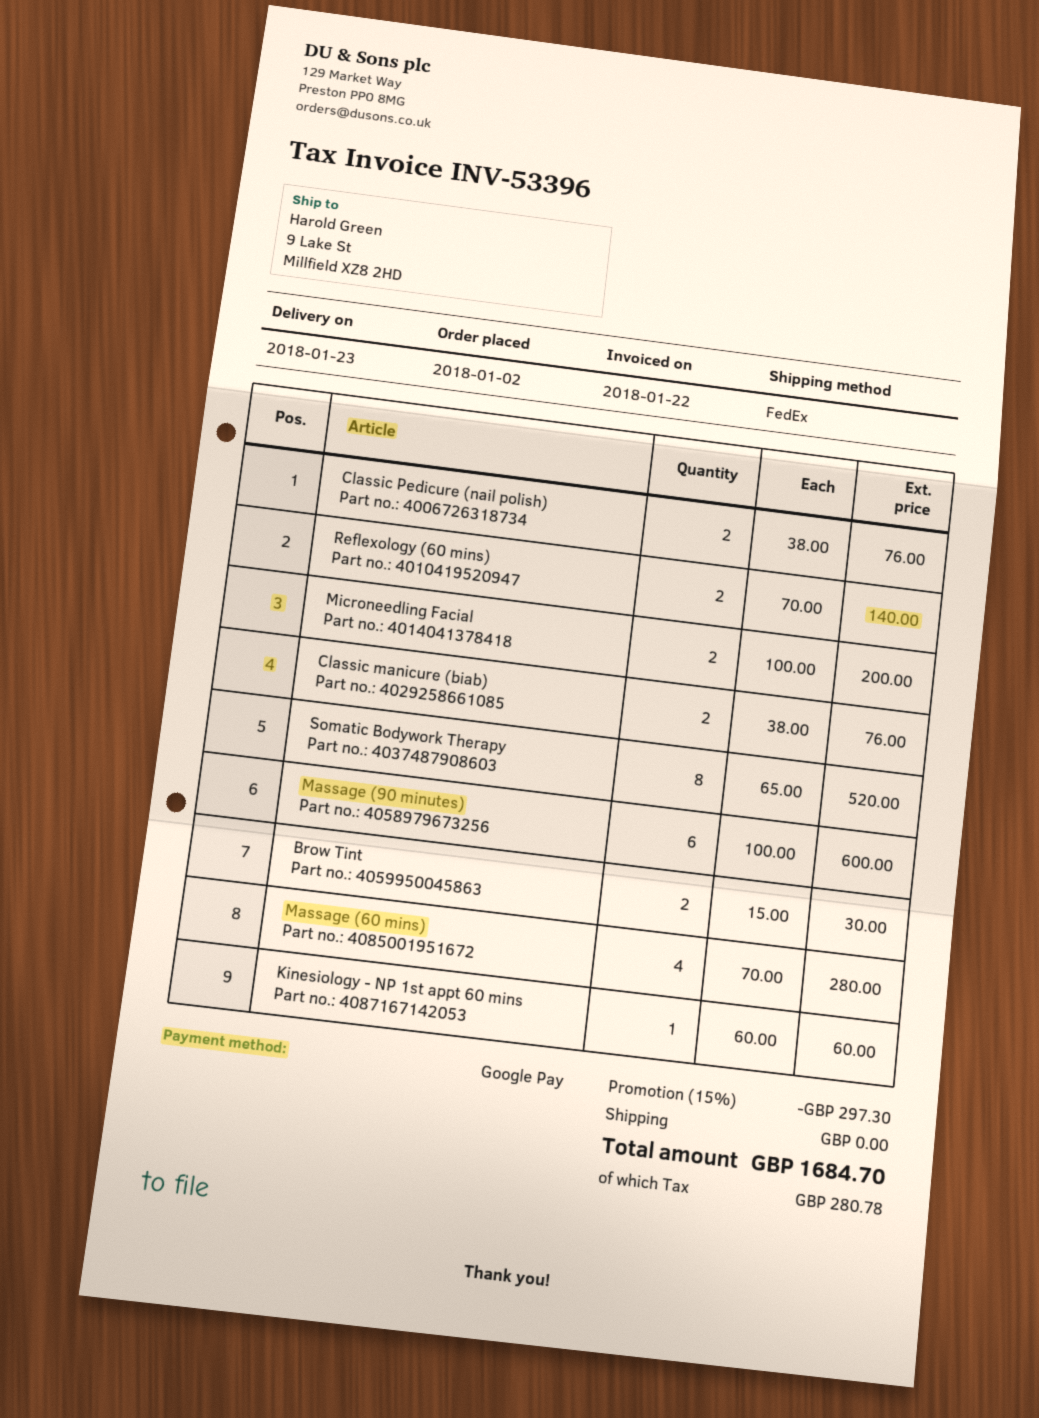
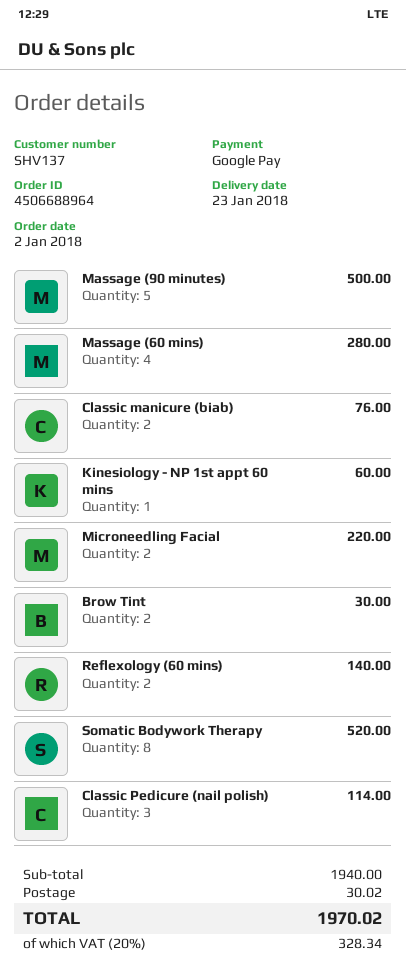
Classic Pedicure (nail polish): 2 for 76.00 -> 3 for 114.00
Microneedling Facial: 2 for 200.00 -> 2 for 220.00
Massage (90 minutes): 6 for 600.00 -> 5 for 500.00
discount: 15% = 297.30 -> none
shipping: 0.00 -> 30.02
tax: 280.78 -> 328.34
total: 1684.70 -> 1970.02

